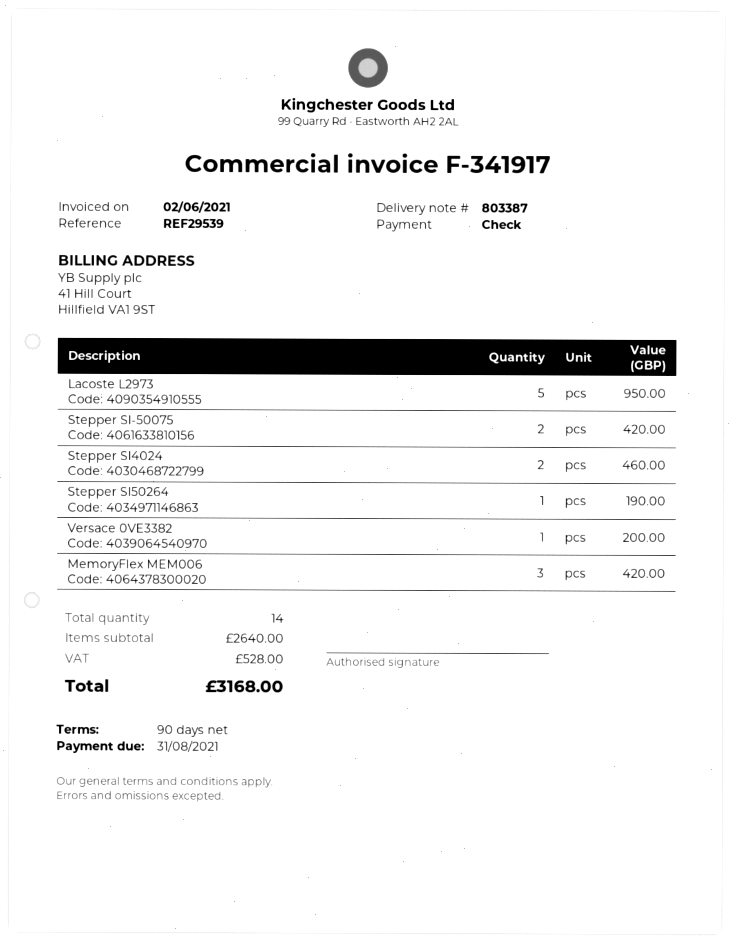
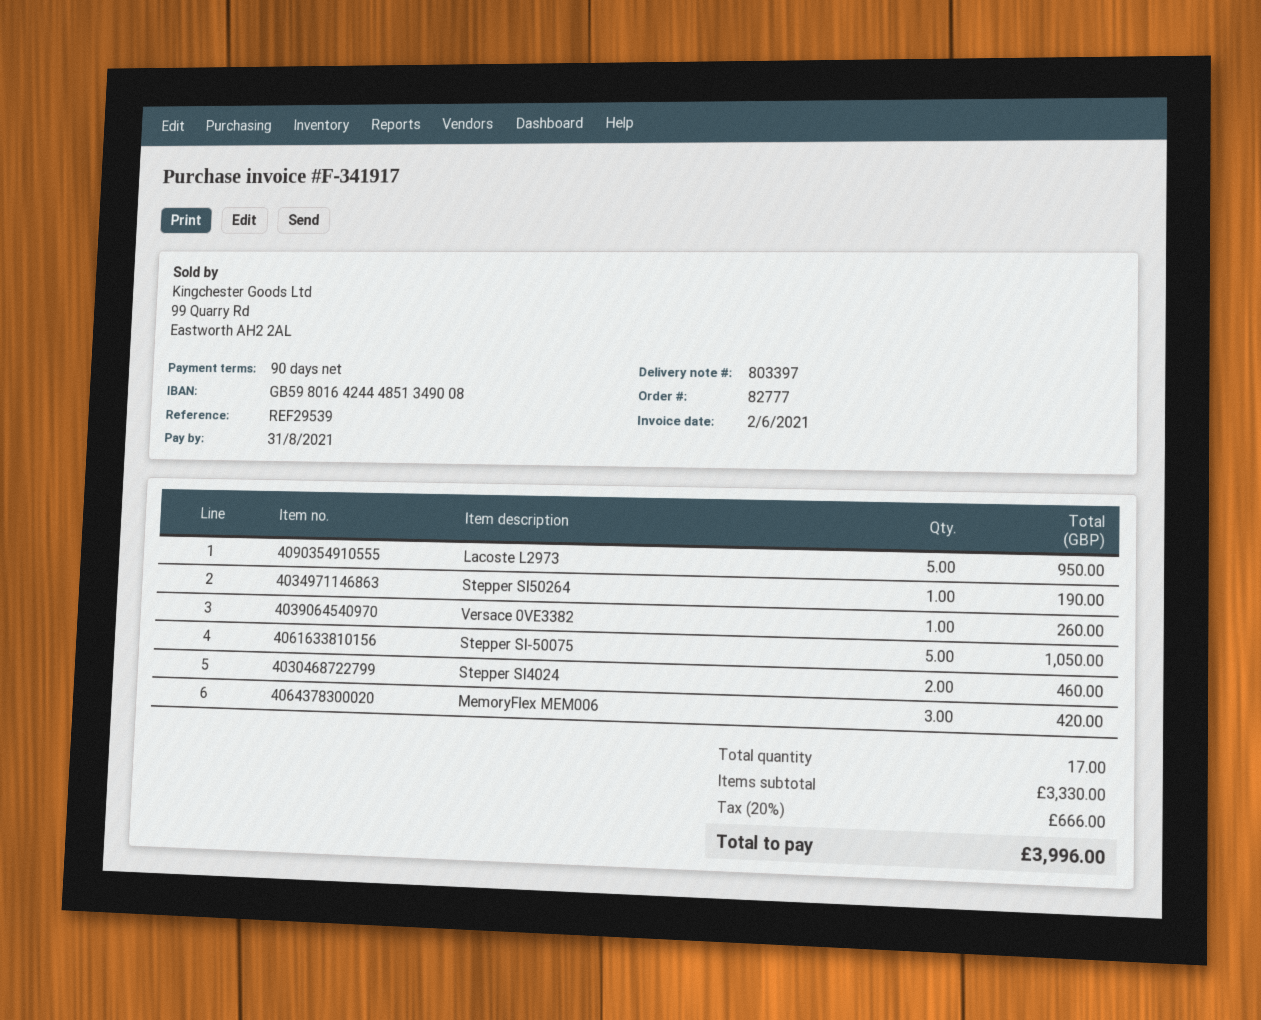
delivery note number: 803387 -> 803397
Stepper SI-50075: 2 for 420.00 -> 5 for 1050.00
Versace 0VE3382: 1 for 200.00 -> 1 for 260.00
total quantity: 14 -> 17
subtotal: 2640.00 -> 3330.00
tax: 528.00 -> 666.00
total: 3168.00 -> 3996.00

